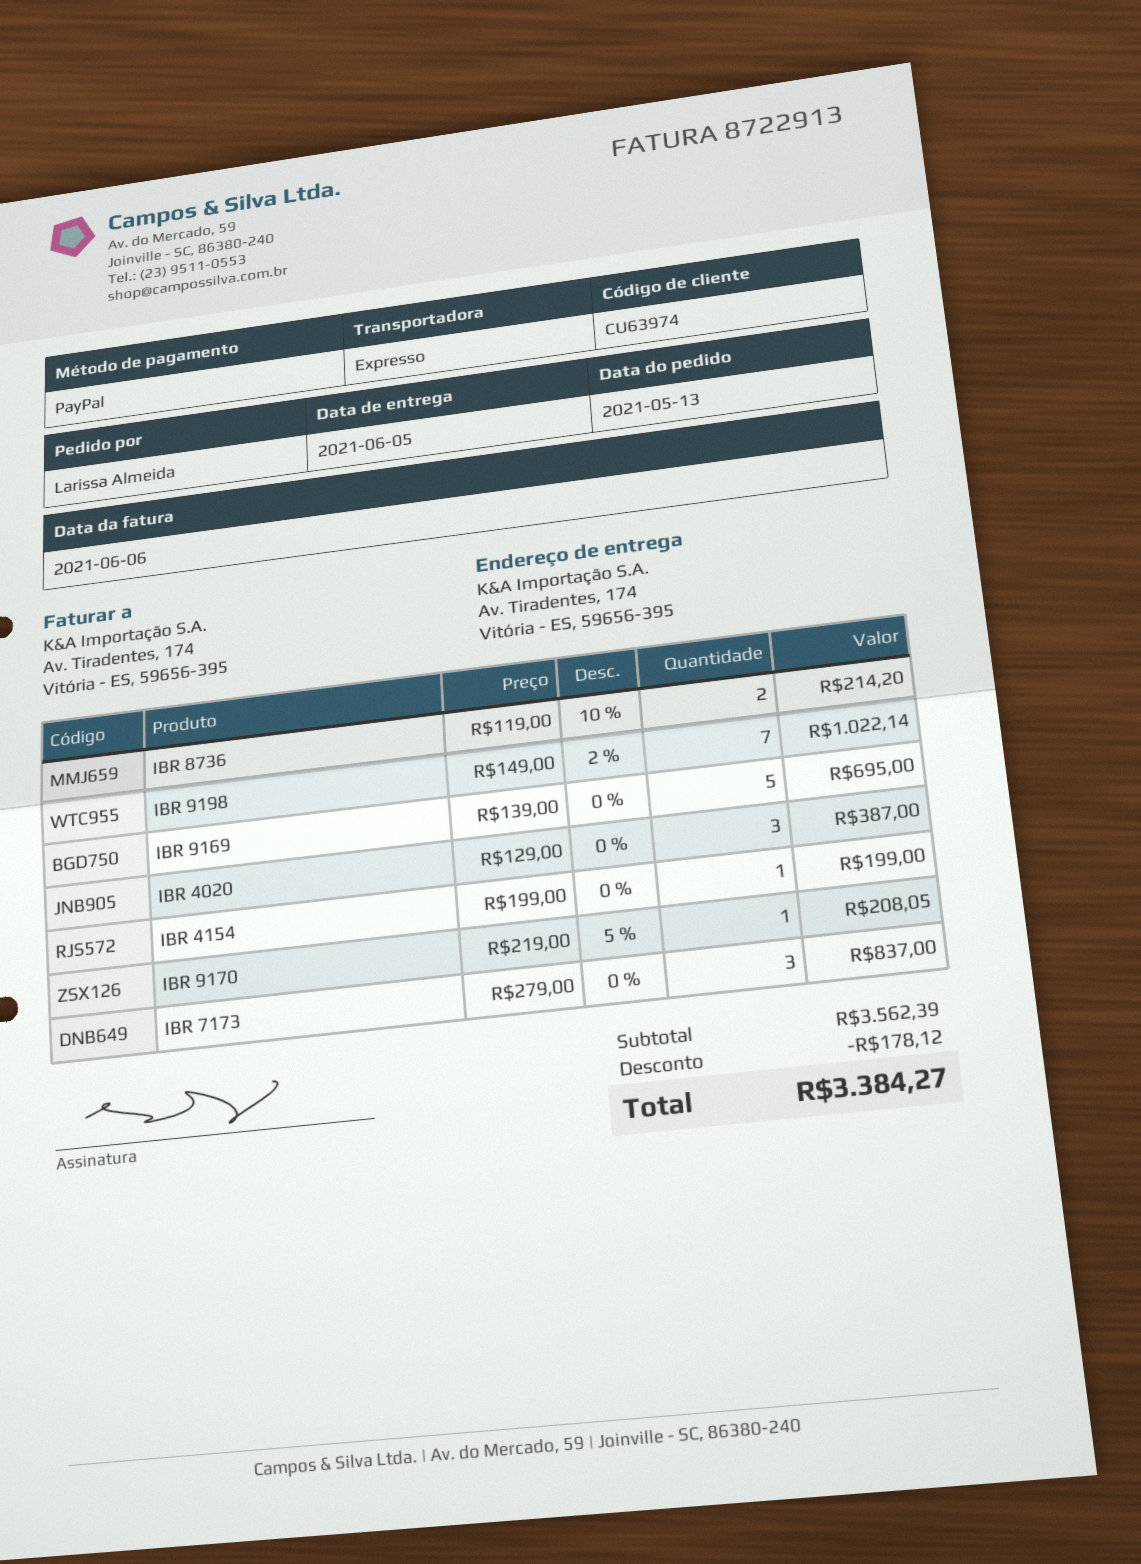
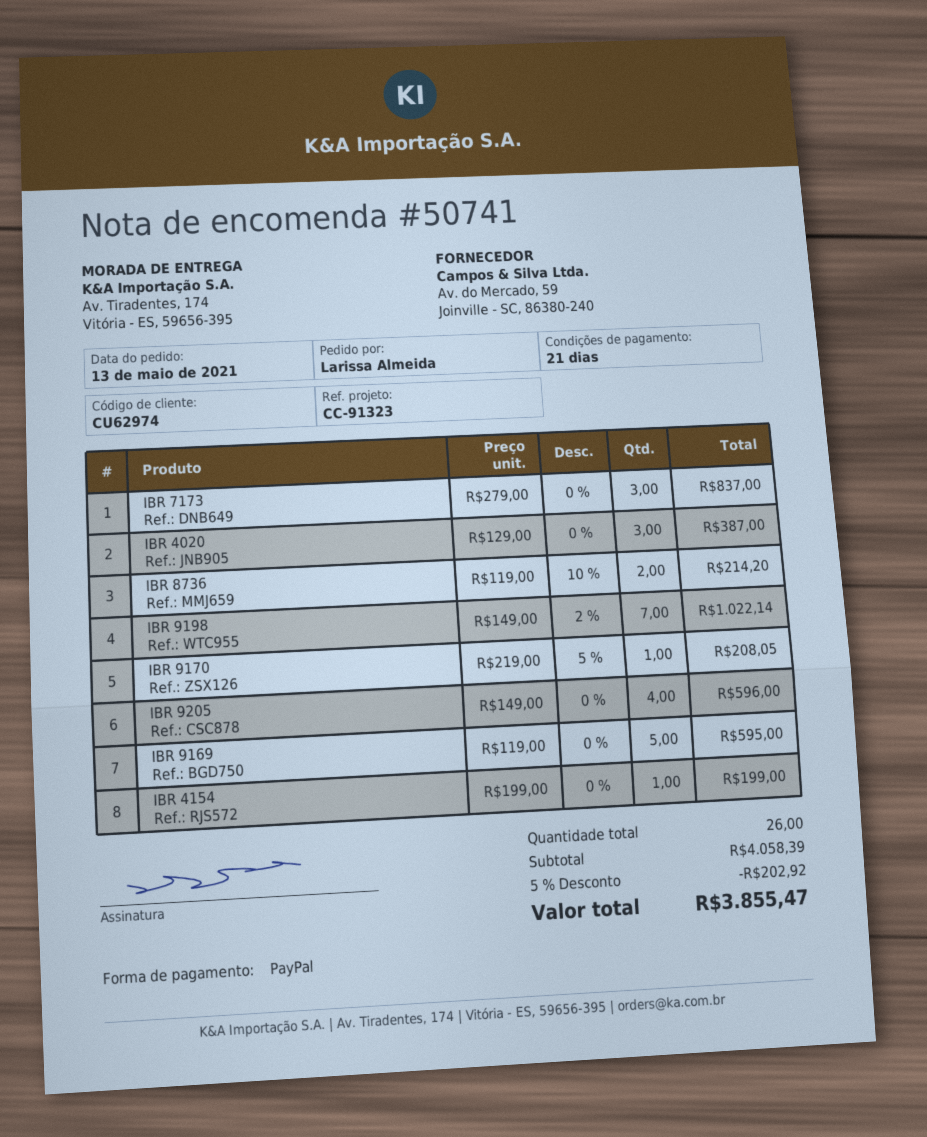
customer number: CU63974 -> CU62974
IBR 9169: 5 x 139.00 = 695.00 -> 5 x 119.00 = 595.00
IBR 9205: none -> 4 x 149.00 = 596.00
subtotal: 3562.39 -> 4058.39
discount: 178.12 -> 202.92
total: 3384.27 -> 3855.47

